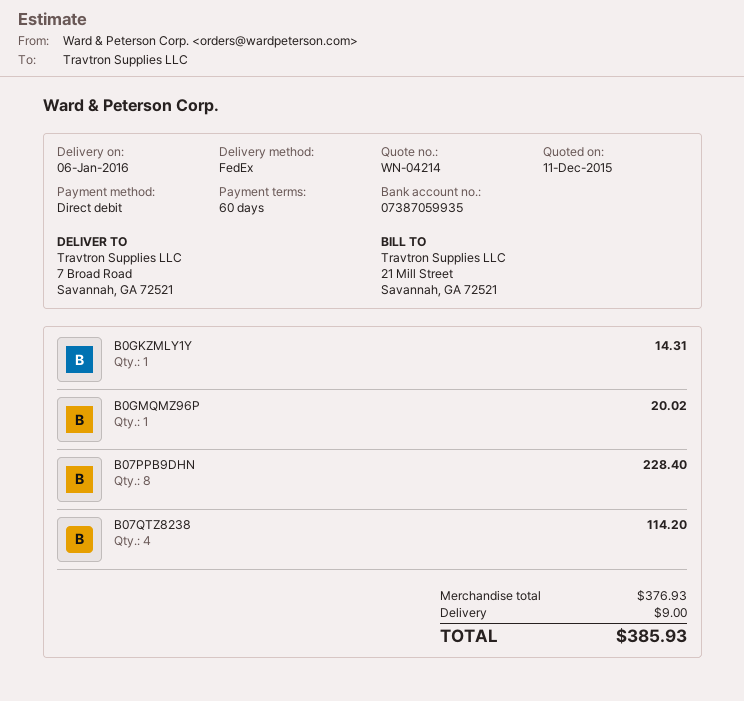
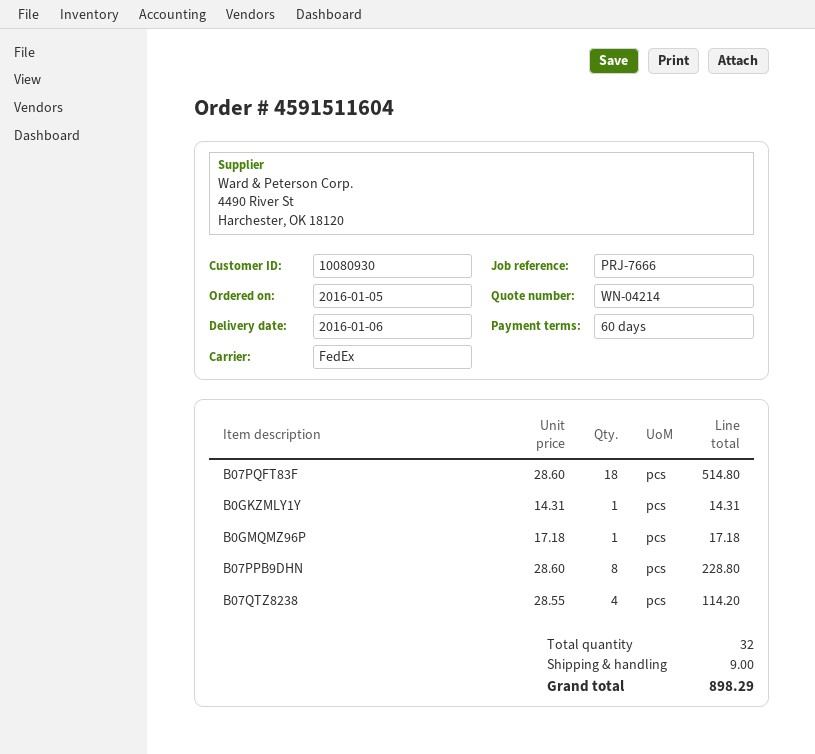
B0GMQMZ96P: 1 for 20.02 -> 1 for 17.18
B07PPB9DHN: 8 for 228.40 -> 8 for 228.80
B07PQFT83F: none -> 18 for 514.80
total: 385.93 -> 898.29

